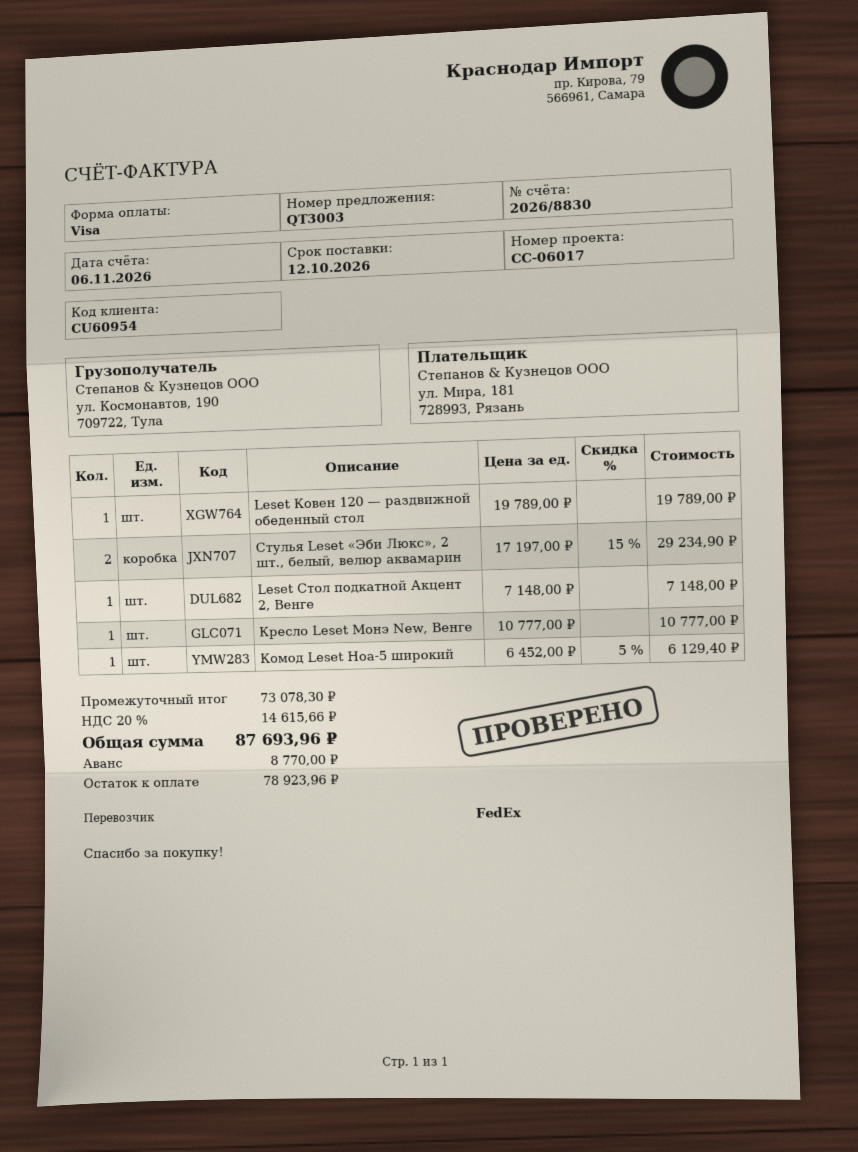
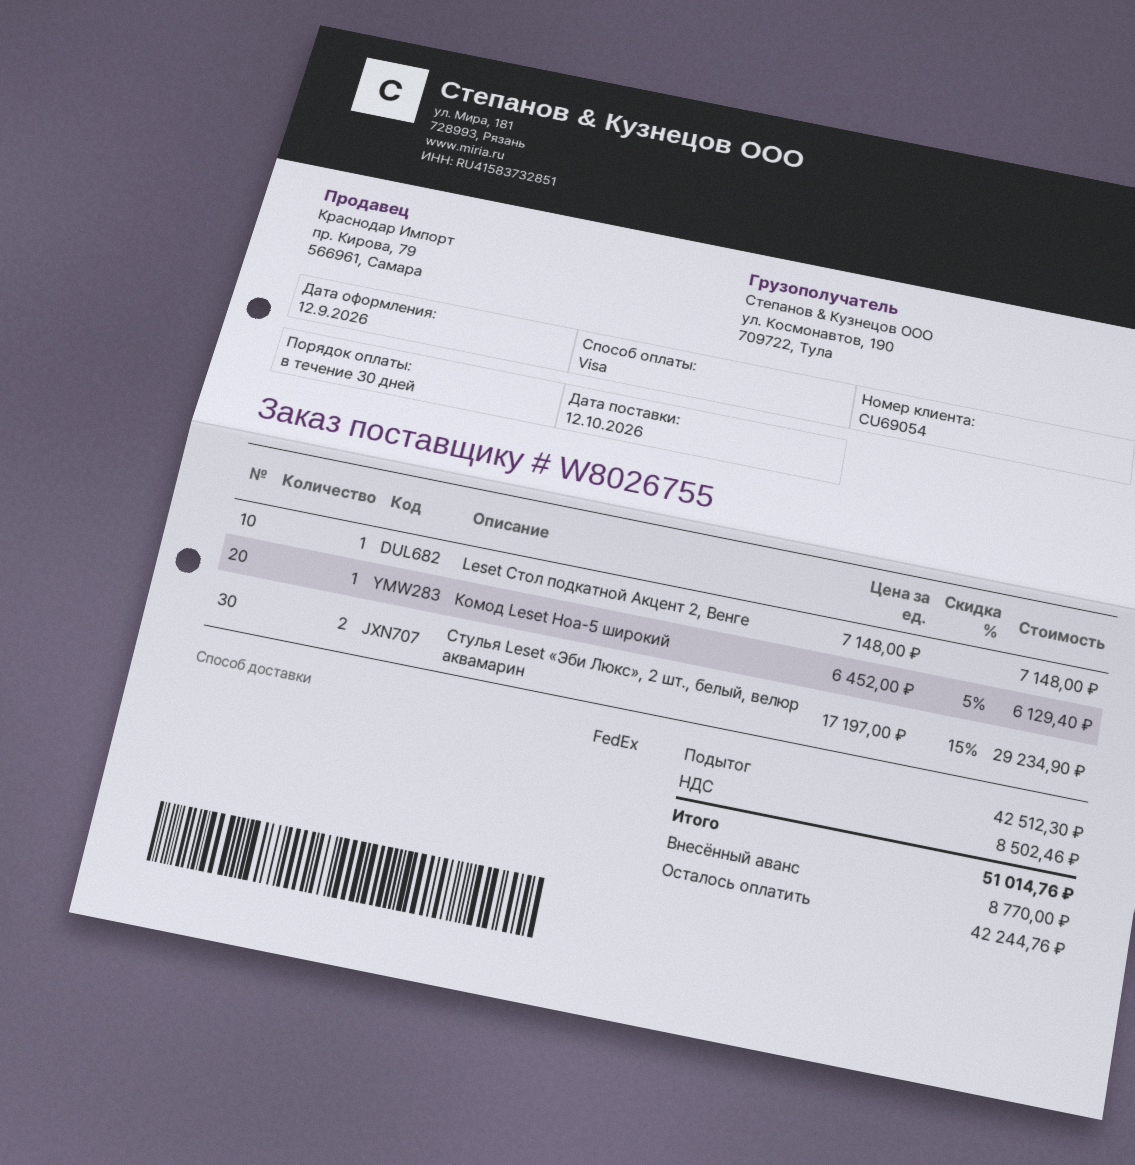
customer number: CU60954 -> CU69054
Leset Ковен 120 — раздвижной обеденный стол: 1 x 19789.00 = 19789.00 -> none
Кресло Leset Монэ New, Венге: 1 x 10777.00 = 10777.00 -> none
subtotal: 73078.30 -> 42512.30
tax: 14615.66 -> 8502.46
total: 87693.96 -> 51014.76
balance: 78923.96 -> 42244.76

